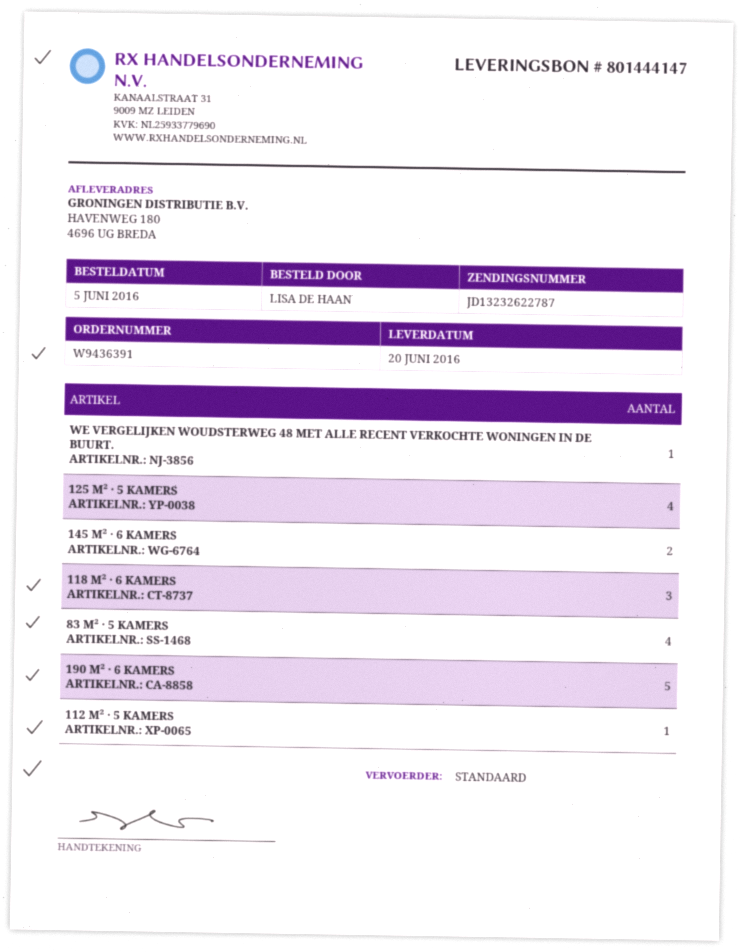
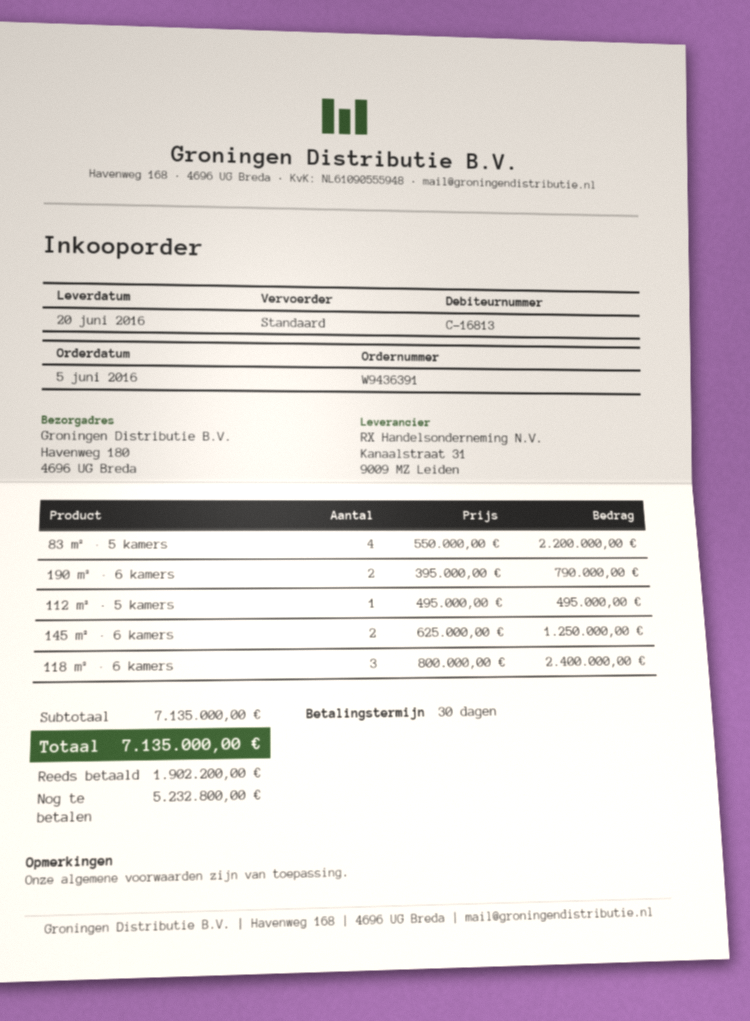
WE VERGELIJKEN WOUDSTERWEG 48 MET ALLE RECENT VERKOCHTE WONINGEN IN DE BUURT.: 1 -> none
125 M² · 5 KAMERS: 4 -> none
190 M² · 6 KAMERS: 5 -> 2

